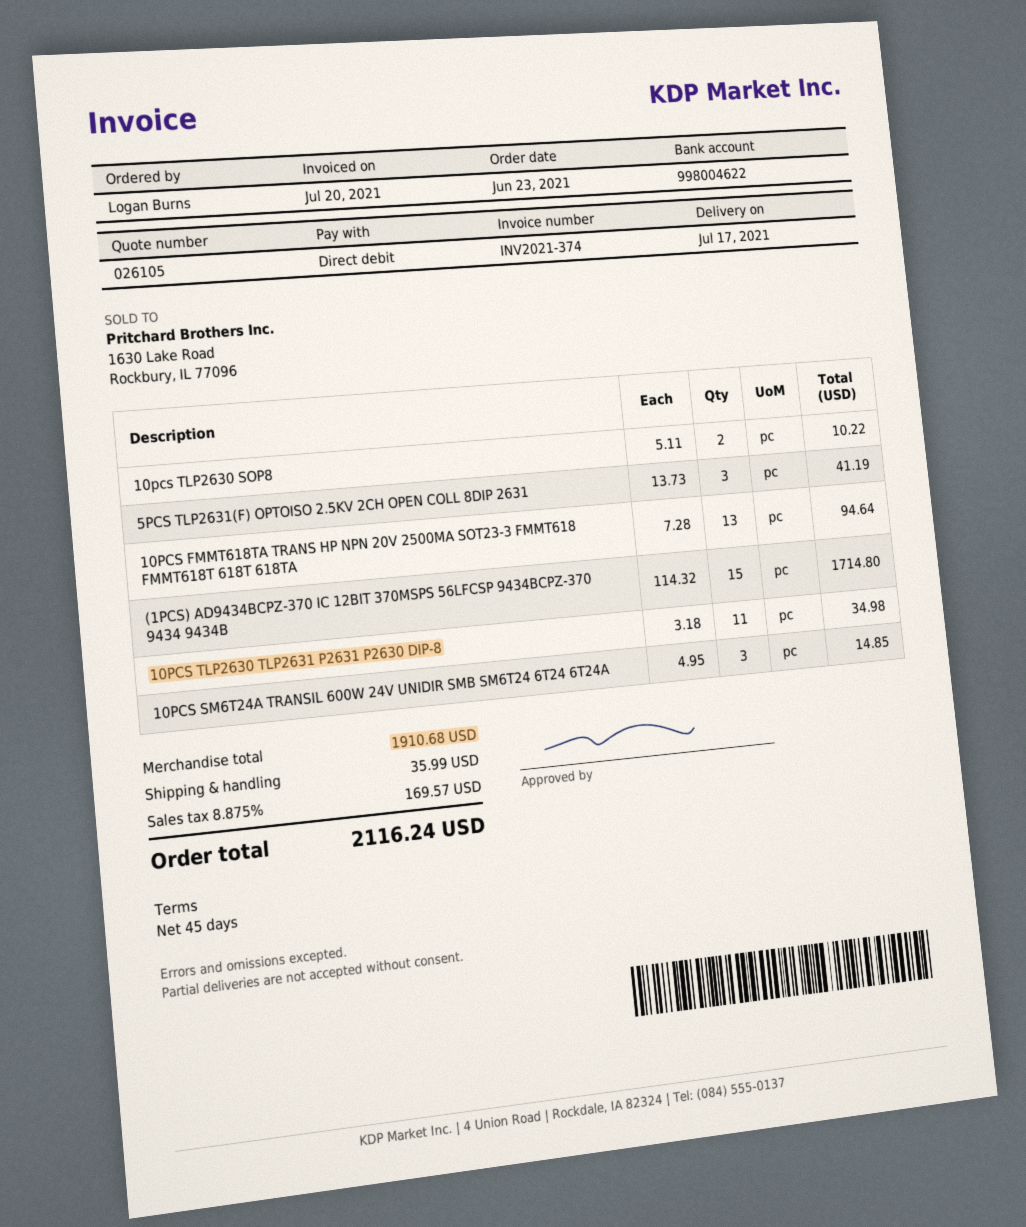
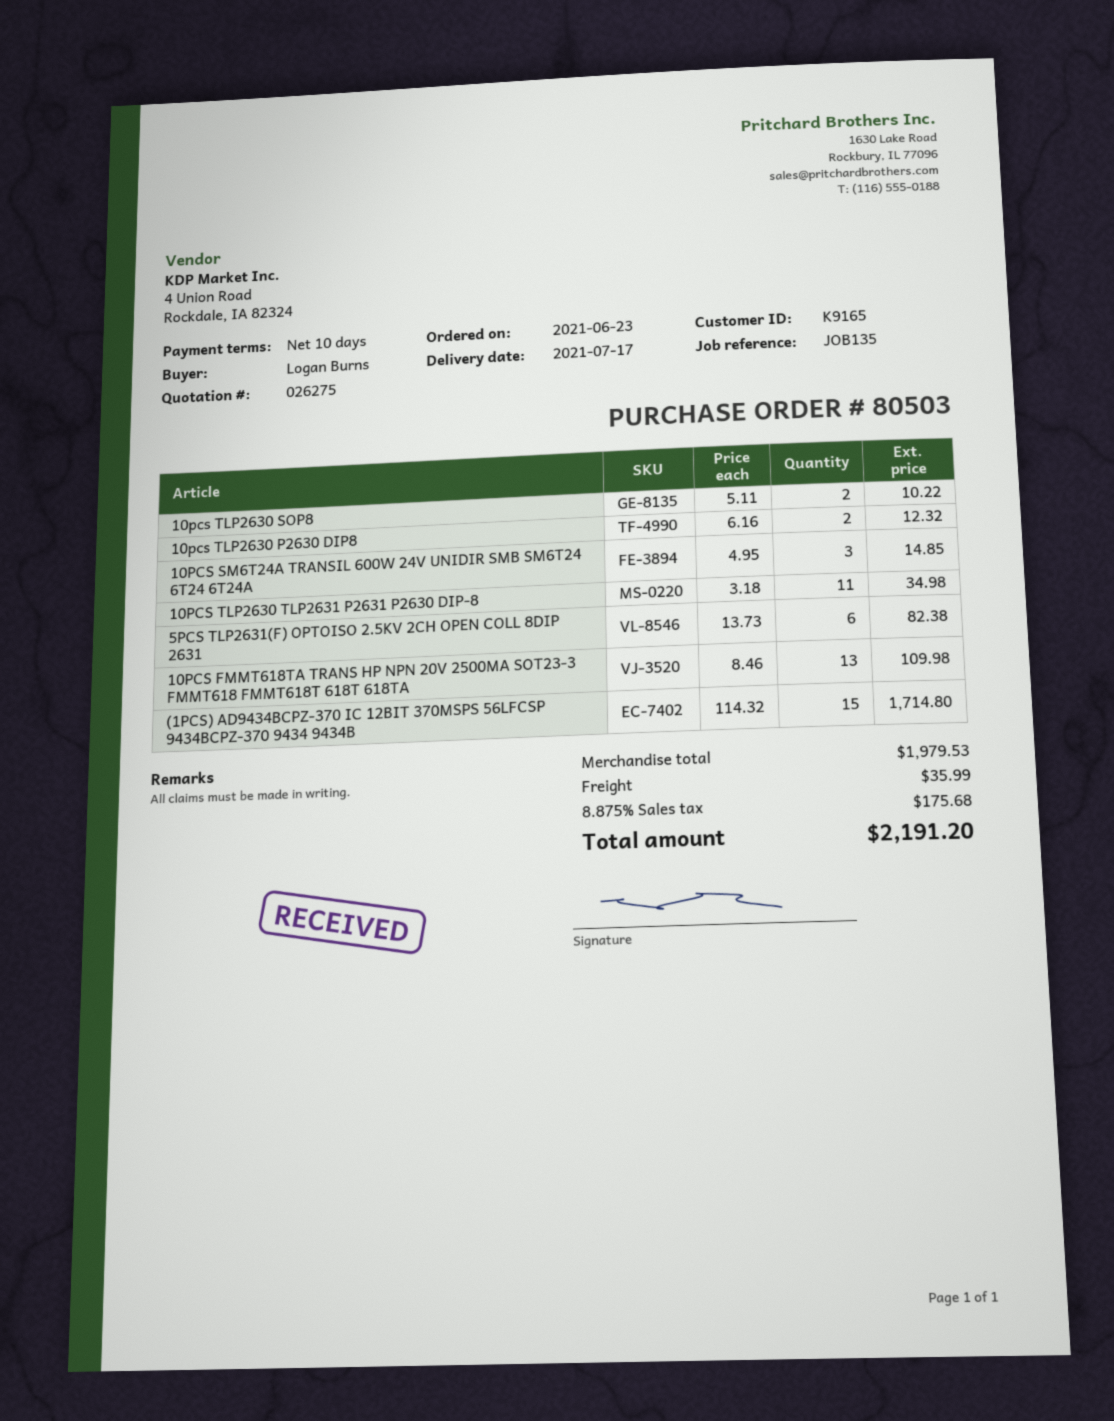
quote number: 026105 -> 026275
payment terms: 45 days -> 10 days
5PCS TLP2631(F) OPTOISO 2.5KV 2CH OPEN COLL 8DIP 2631: 3 x 13.73 = 41.19 -> 6 x 13.73 = 82.38
10PCS FMMT618TA TRANS HP NPN 20V 2500MA SOT23-3 FMMT618 FMMT618T 618T 618TA: 13 x 7.28 = 94.64 -> 13 x 8.46 = 109.98
10pcs TLP2630 P2630 DIP8: none -> 2 x 6.16 = 12.32
subtotal: 1910.68 -> 1979.53
tax: 8.875% = 169.57 -> 8.875% = 175.68
total: 2116.24 -> 2191.20

